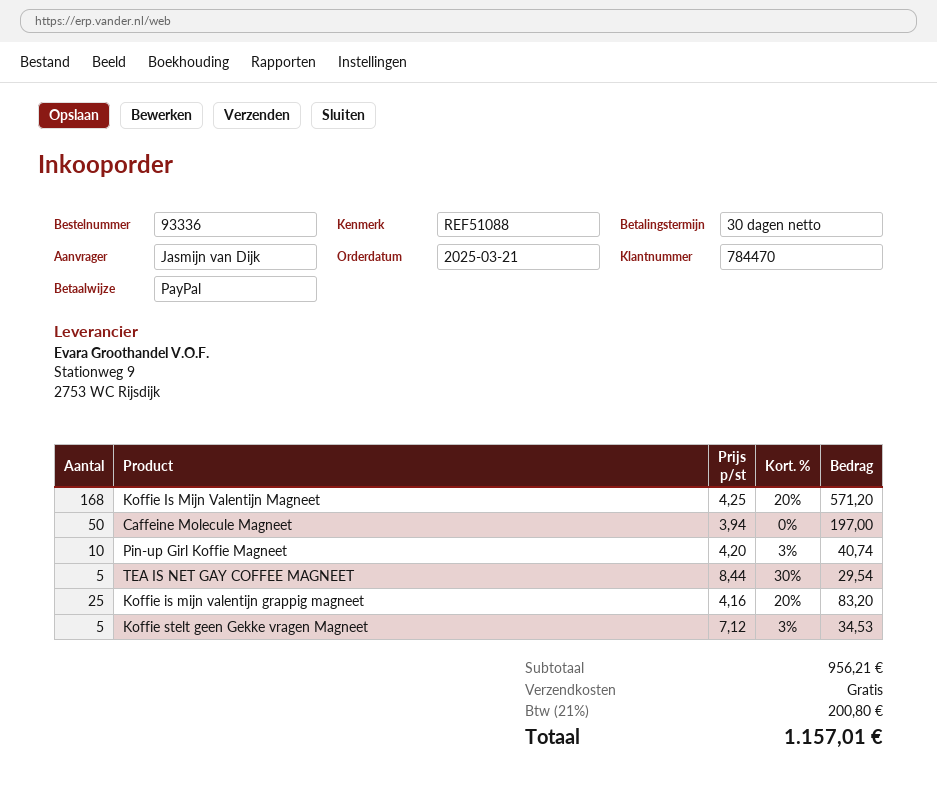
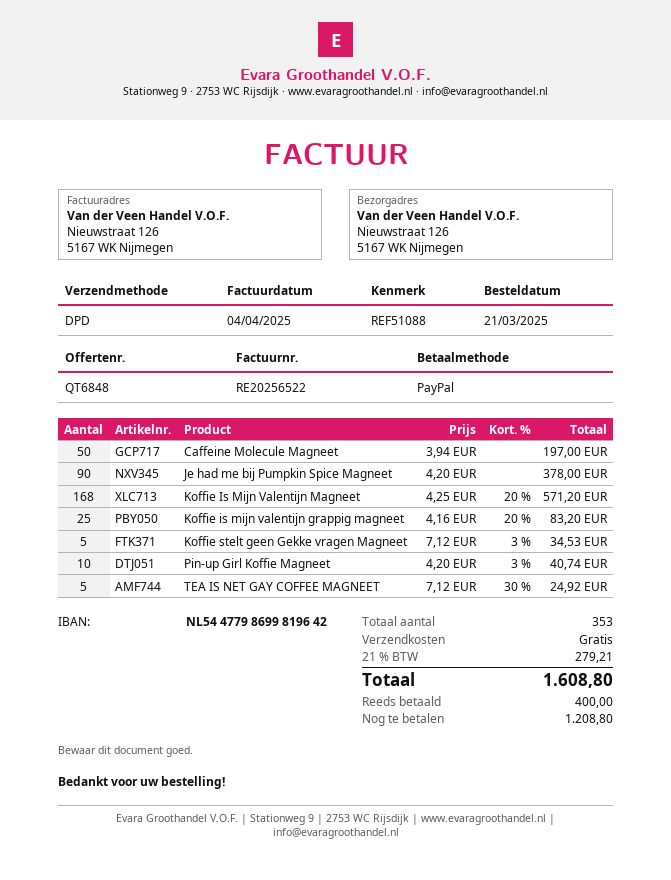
TEA IS NET GAY COFFEE MAGNEET: 5 x 8.44 - 30% = 29.54 -> 5 x 7.12 - 30% = 24.92
Je had me bij Pumpkin Spice Magneet: none -> 90 x 4.20 = 378.00
tax: 21% = 200.80 -> 21% = 279.21
total: 1157.01 -> 1608.80

